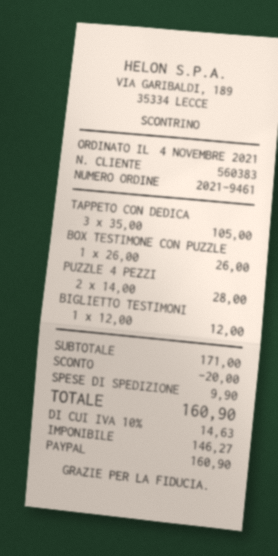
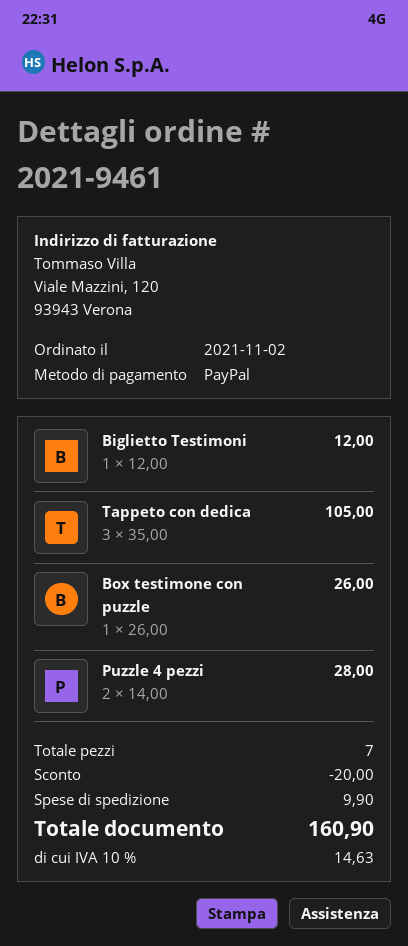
order date: 2021-11-04 -> 2021-11-02

